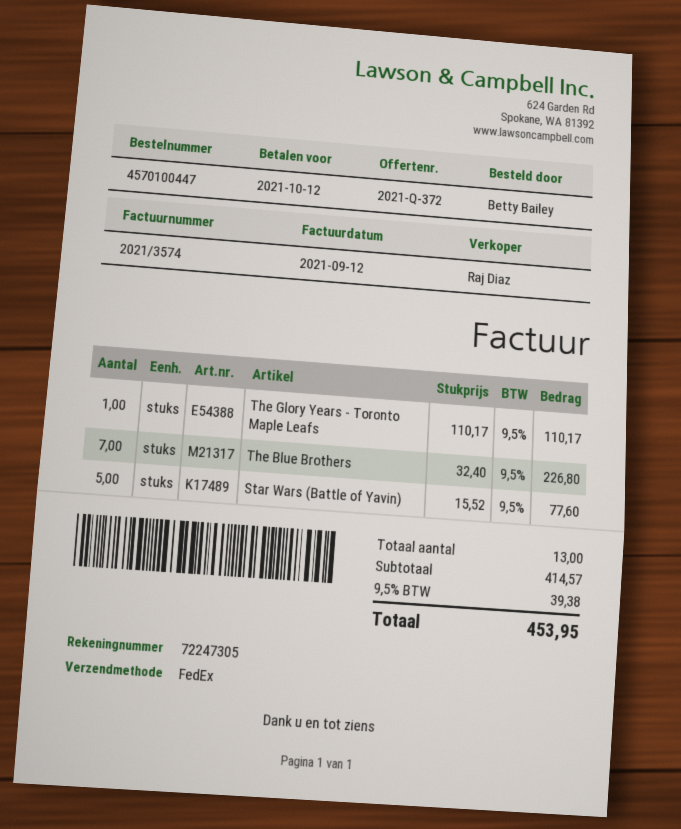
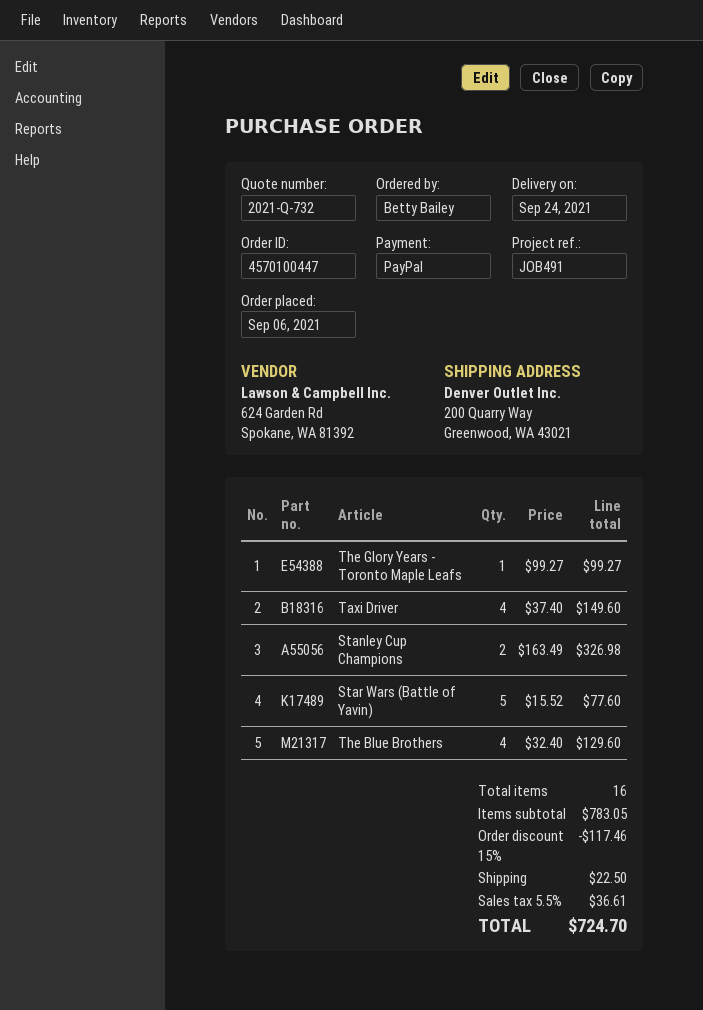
quote number: 2021-Q-372 -> 2021-Q-732
The Glory Years - Toronto Maple Leafs: 1 x 110.17 = 110.17 -> 1 x 99.27 = 99.27
The Blue Brothers: 7 x 32.40 = 226.80 -> 4 x 32.40 = 129.60
Taxi Driver: none -> 4 x 37.40 = 149.60
Stanley Cup Champions: none -> 2 x 163.49 = 326.98
total quantity: 13 -> 16
subtotal: 414.57 -> 783.05
discount: none -> 15% = 117.46
shipping: none -> 22.50
tax: 9.5% = 39.38 -> 5.5% = 36.61
total: 453.95 -> 724.70

